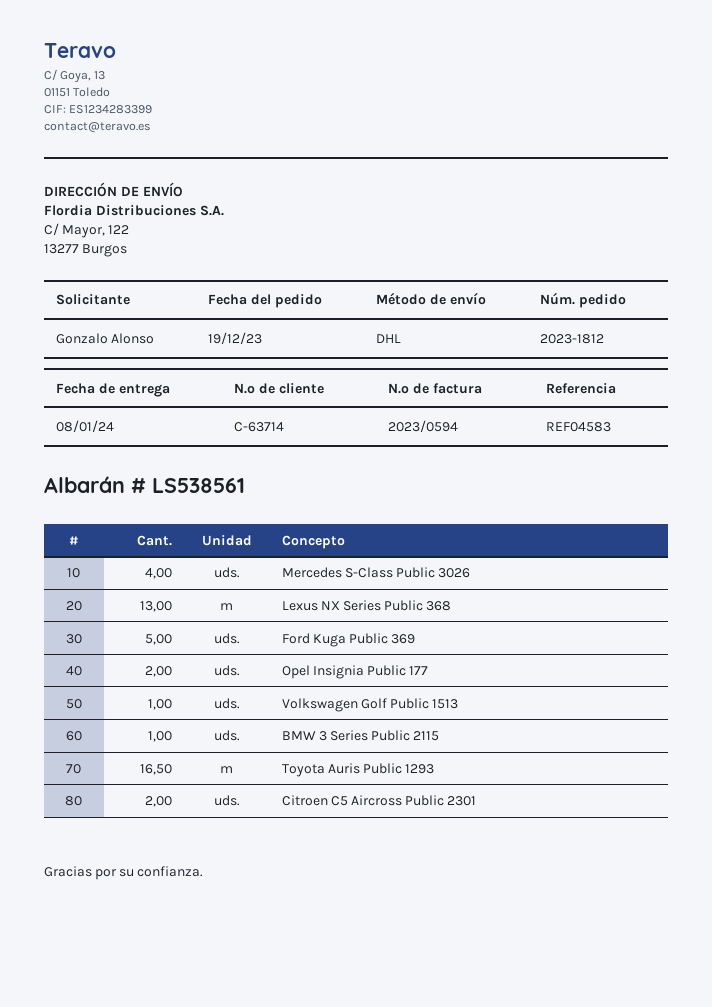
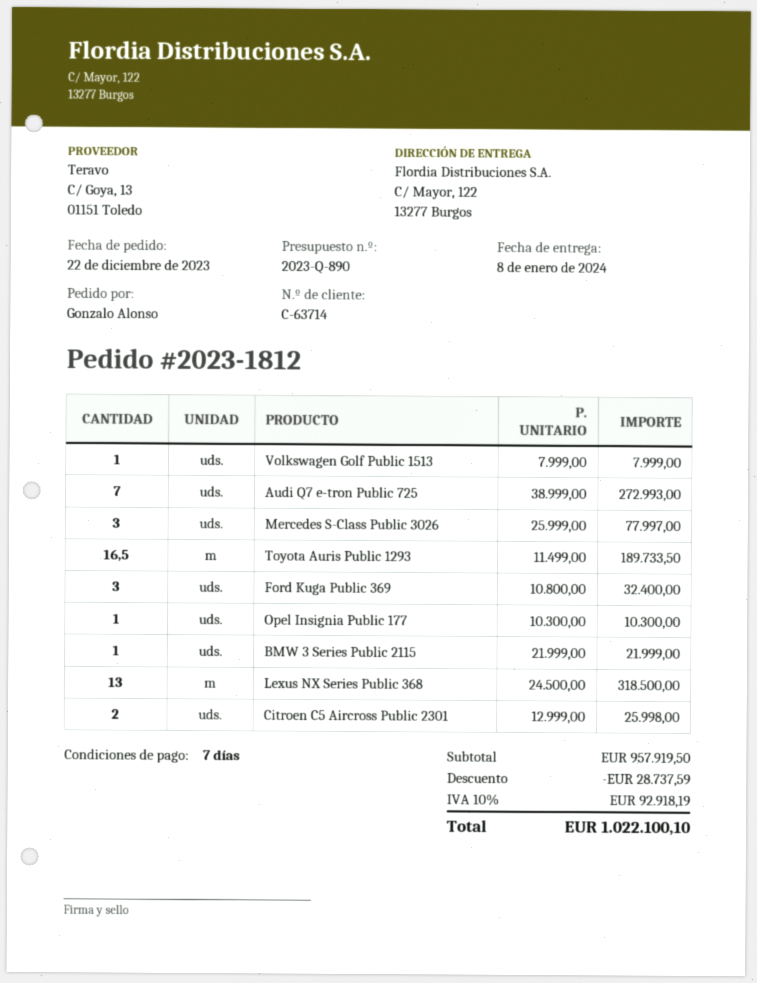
order date: 2023-12-19 -> 2023-12-22
Mercedes S-Class Public 3026: 4 -> 3
Ford Kuga Public 369: 5 -> 3
Opel Insignia Public 177: 2 -> 1
Audi Q7 e-tron Public 725: none -> 7

